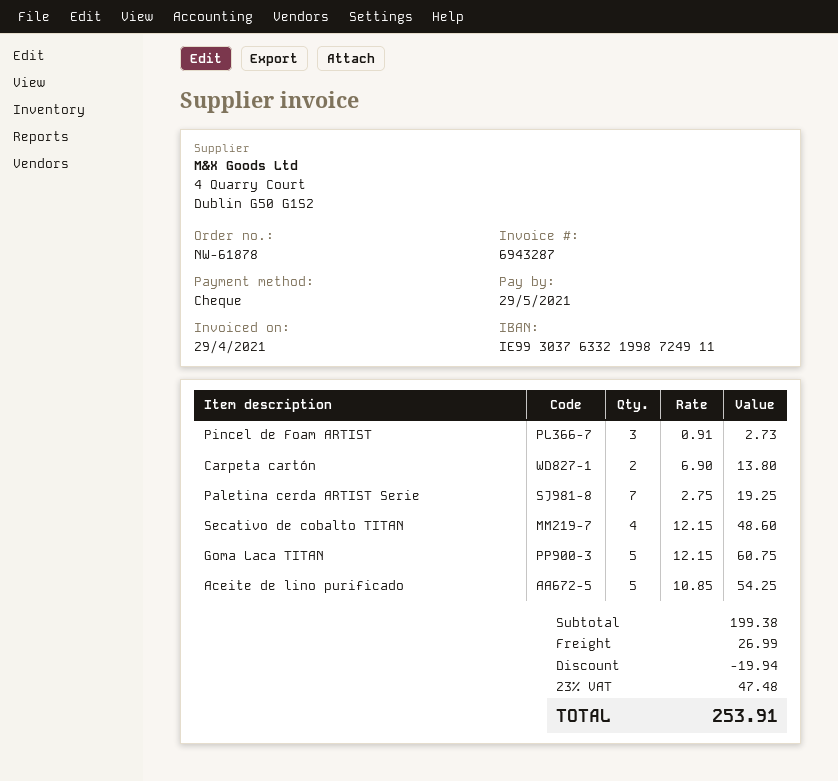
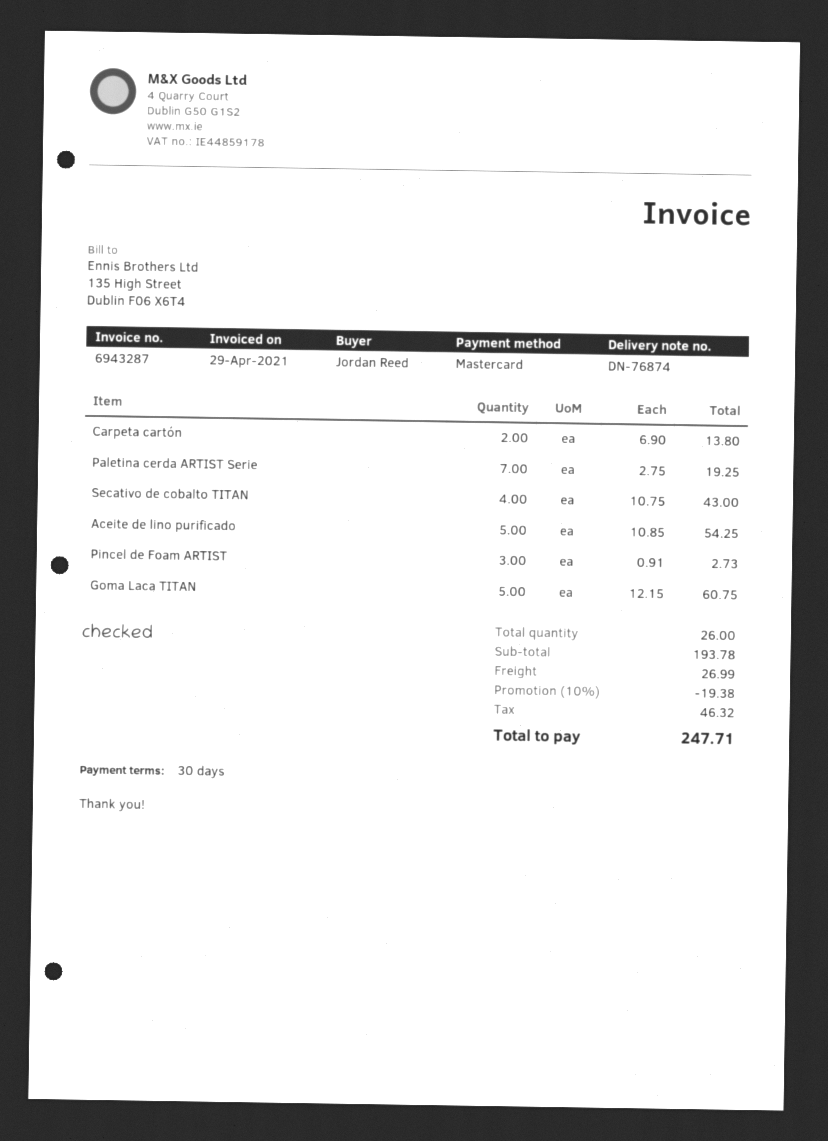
payment method: cheque -> Mastercard
Secativo de cobalto TITAN: 4 x 12.15 = 48.60 -> 4 x 10.75 = 43.00
subtotal: 199.38 -> 193.78
discount: 19.94 -> 19.38
tax: 47.48 -> 46.32
total: 253.91 -> 247.71

